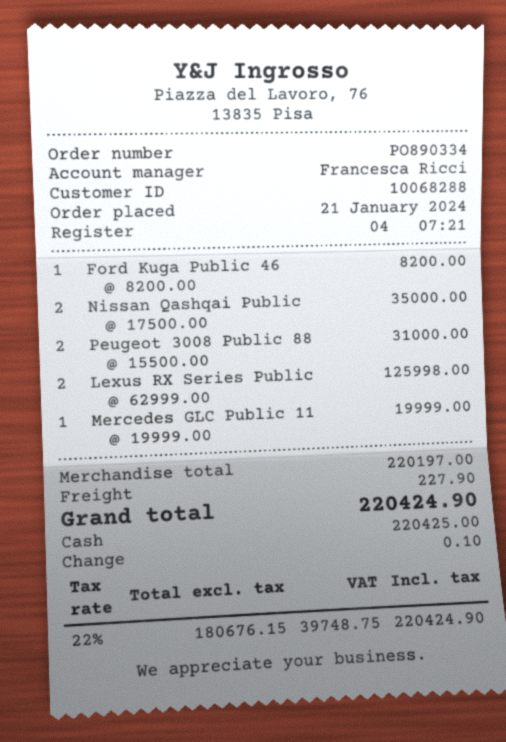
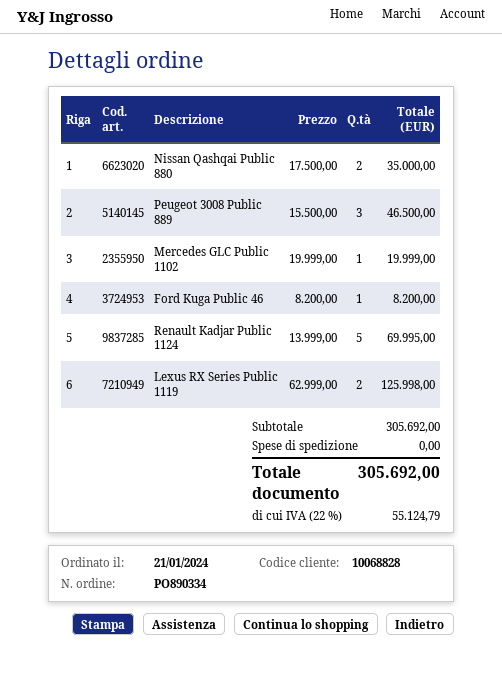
customer number: 10068288 -> 10068828
Peugeot 3008 Public 88: 2 x 15500.00 = 31000.00 -> 3 x 15500.00 = 46500.00
Renault Kadjar Public 1124: none -> 5 x 13999.00 = 69995.00
subtotal: 220197.00 -> 305692.00
shipping: 227.90 -> 0.00
tax: 22% = 39748.75 -> 22% = 55124.79
total: 220424.90 -> 305692.00

